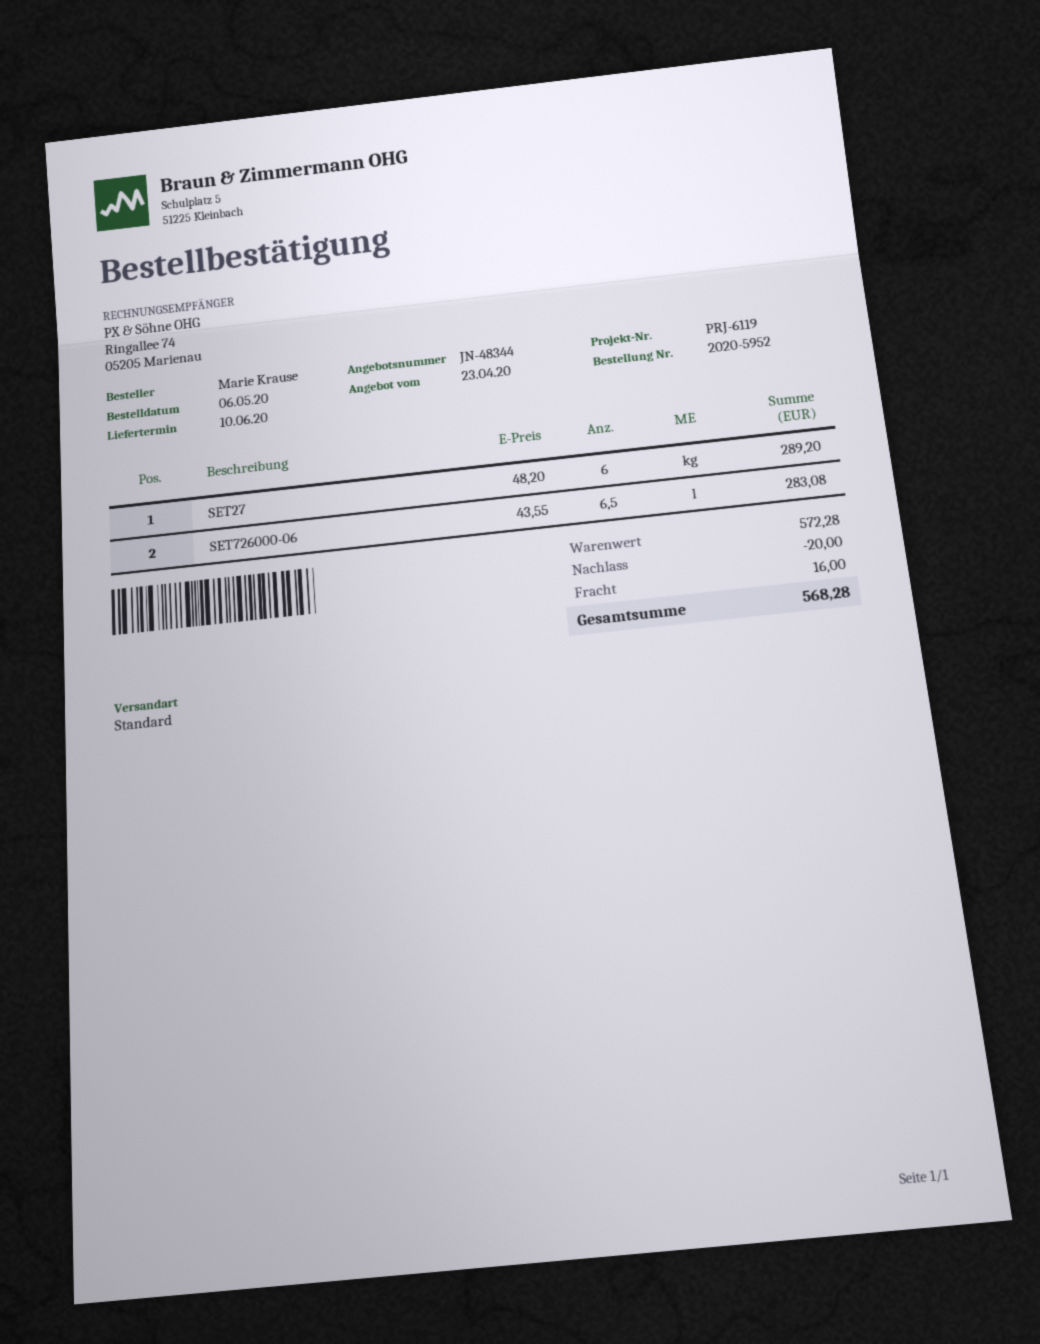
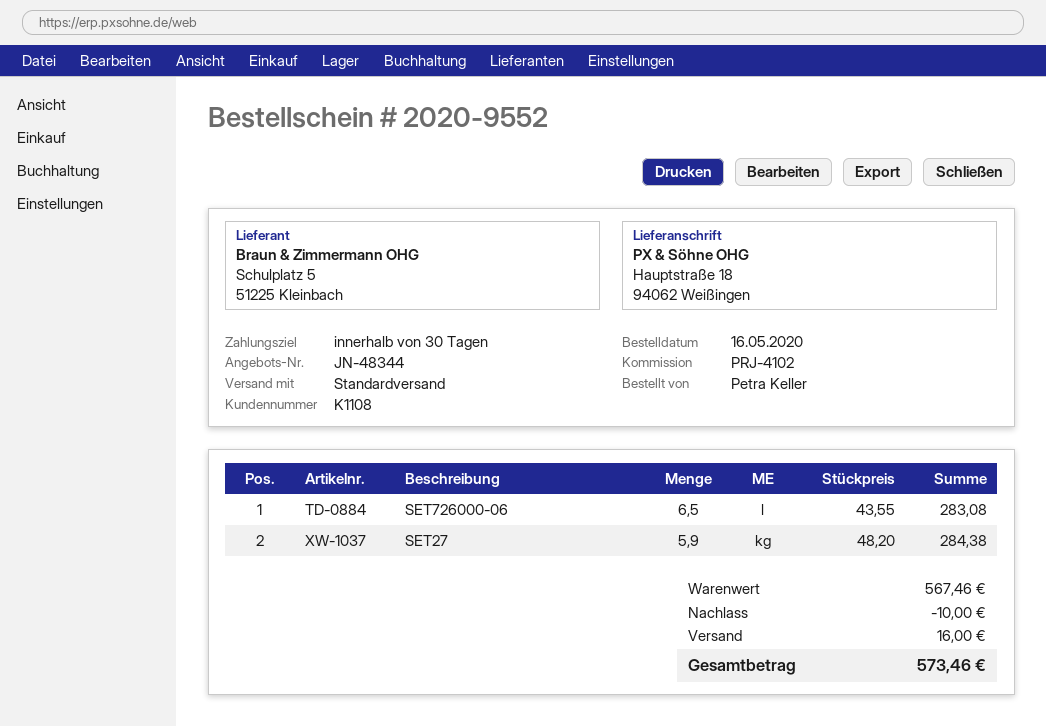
order number: 2020-5952 -> 2020-9552
order date: 2020-05-06 -> 2020-05-16
reference: PRJ-6119 -> PRJ-4102
ordered by: Marie Krause -> Petra Keller
SET27: 6 x 48.20 = 289.20 -> 5.9 x 48.20 = 284.38
subtotal: 572.28 -> 567.46
discount: 20.00 -> 10.00
total: 568.28 -> 573.46

